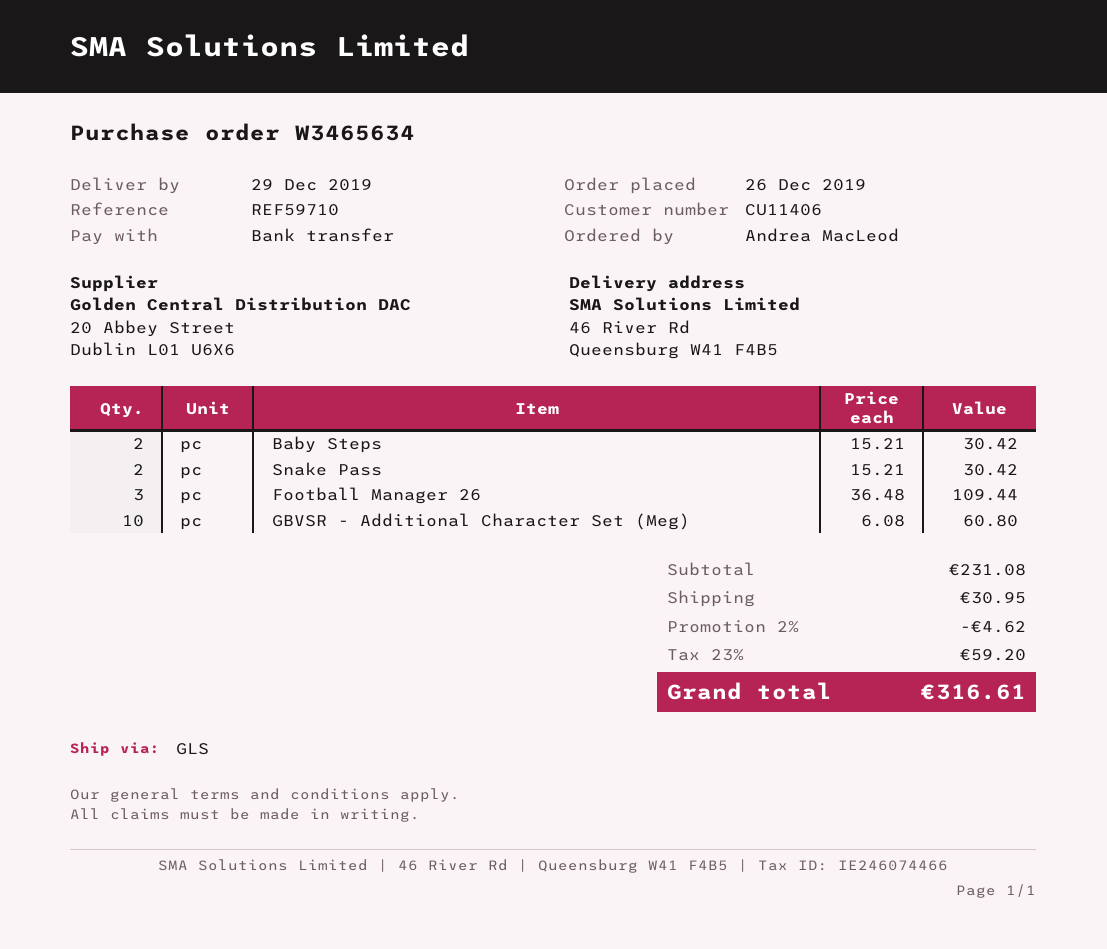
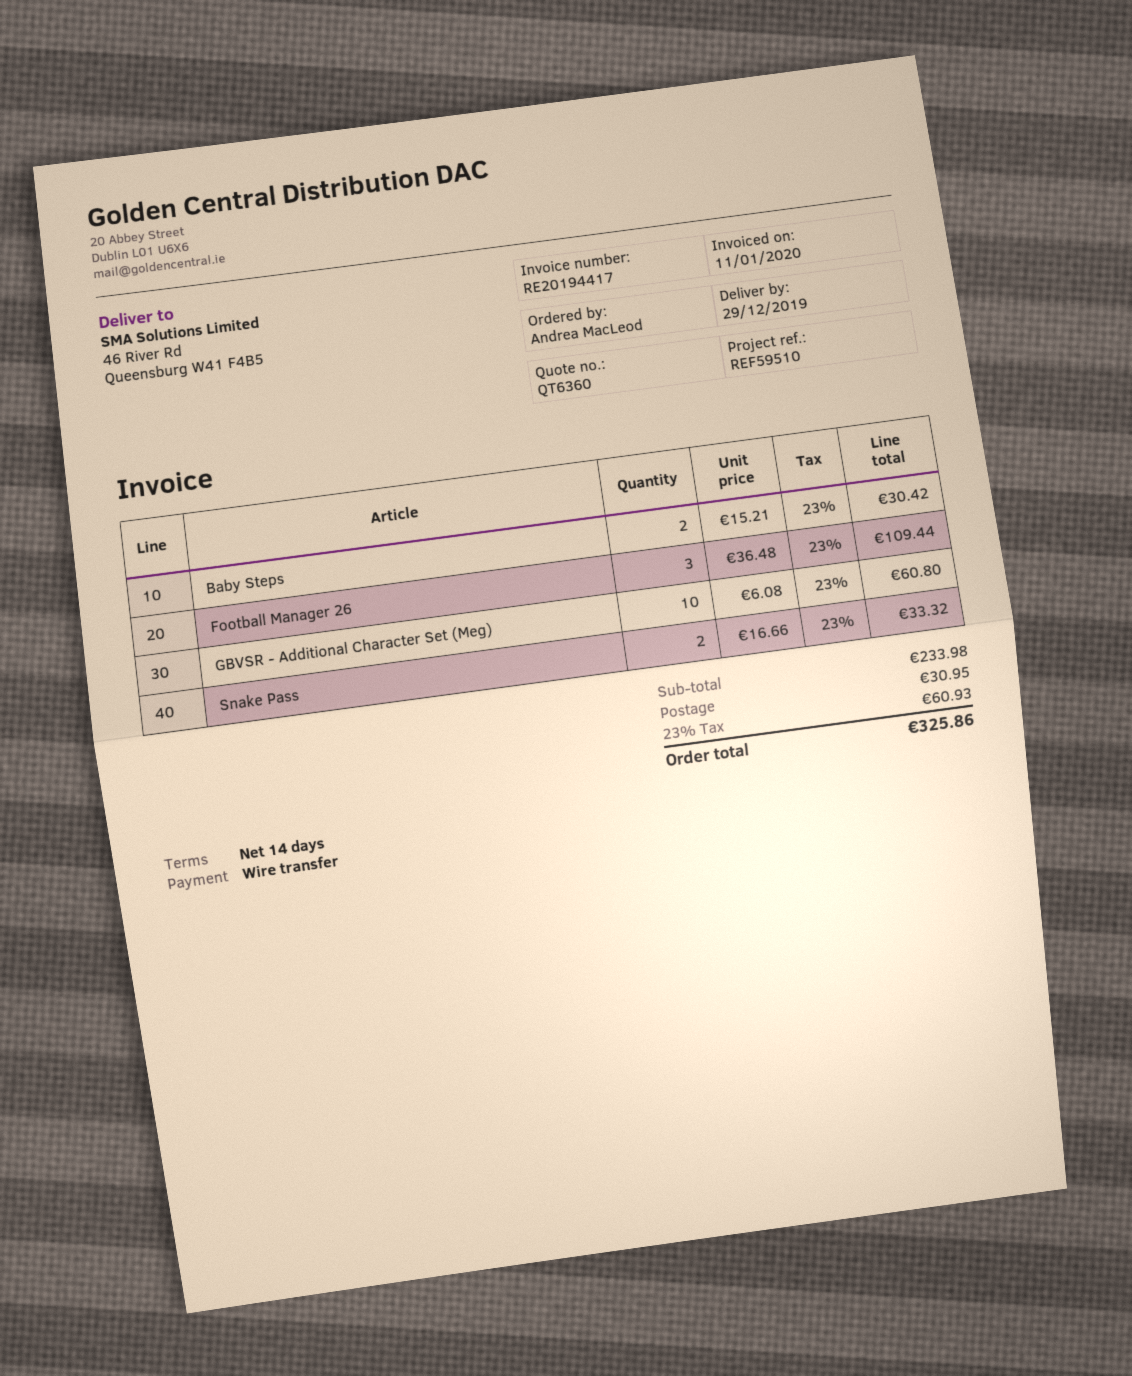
reference: REF59710 -> REF59510
Snake Pass: 2 x 15.21 = 30.42 -> 2 x 16.66 = 33.32
subtotal: 231.08 -> 233.98
discount: 2% = 4.62 -> none
tax: 23% = 59.20 -> 23% = 60.93
total: 316.61 -> 325.86

